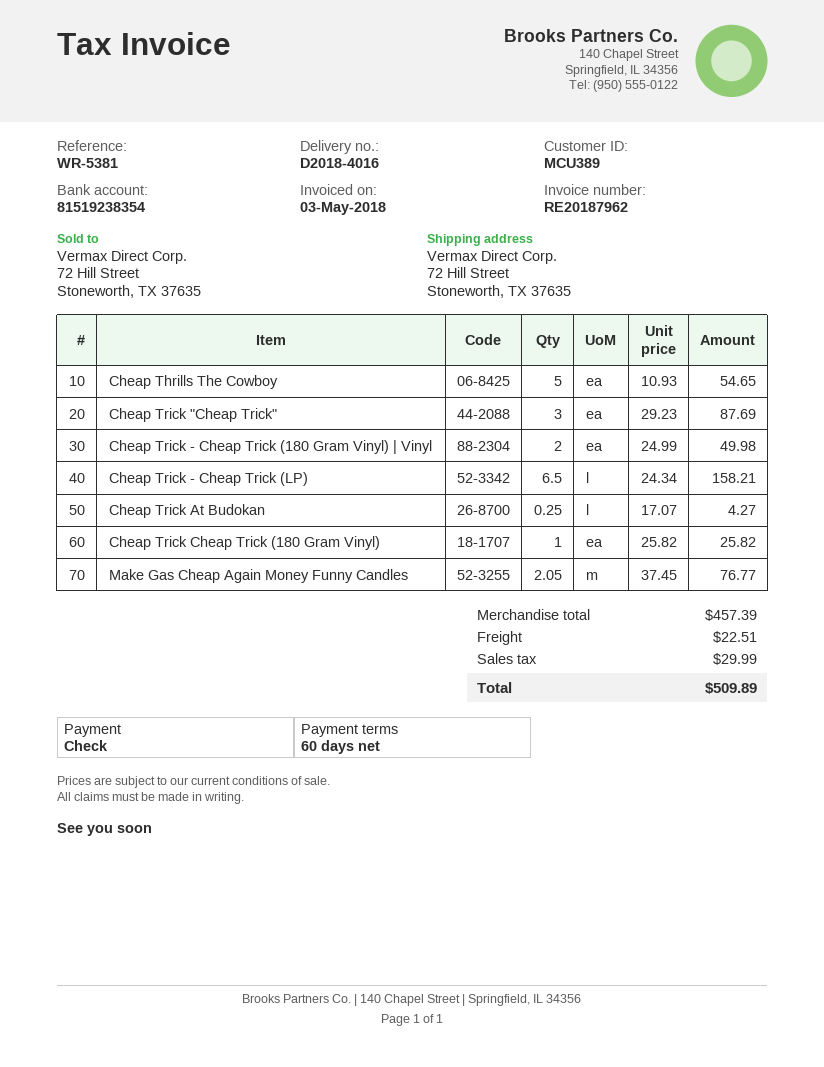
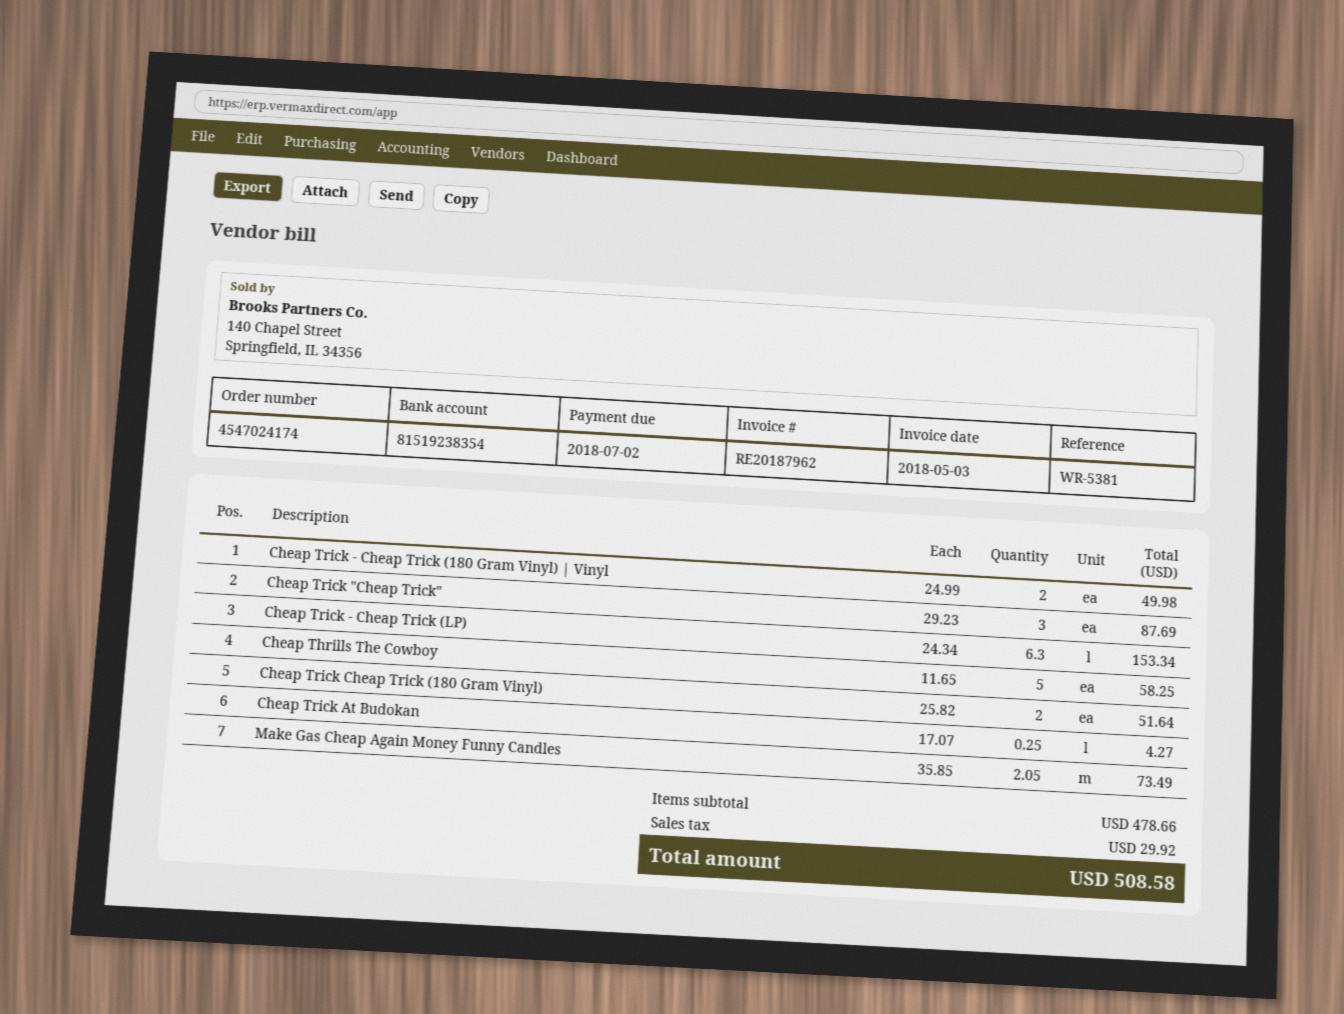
Cheap Thrills The Cowboy: 5 x 10.93 = 54.65 -> 5 x 11.65 = 58.25
Cheap Trick - Cheap Trick (LP): 6.5 x 24.34 = 158.21 -> 6.3 x 24.34 = 153.34
Cheap Trick Cheap Trick (180 Gram Vinyl): 1 x 25.82 = 25.82 -> 2 x 25.82 = 51.64
Make Gas Cheap Again Money Funny Candles: 2.05 x 37.45 = 76.77 -> 2.05 x 35.85 = 73.49
subtotal: 457.39 -> 478.66
shipping: 22.51 -> none
tax: 29.99 -> 29.92
total: 509.89 -> 508.58

